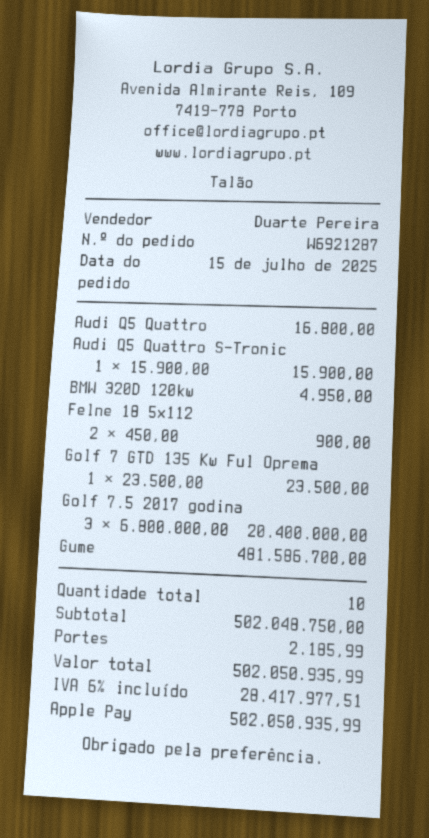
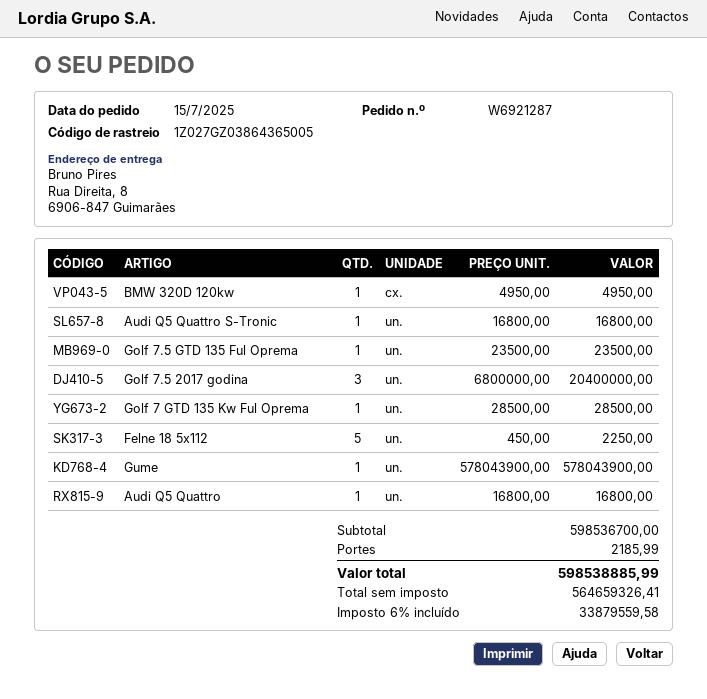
Audi Q5 Quattro S-Tronic: 1 x 15900.00 = 15900.00 -> 1 x 16800.00 = 16800.00
Felne 18 5x112: 2 x 450.00 = 900.00 -> 5 x 450.00 = 2250.00
Golf 7 GTD 135 Kw Ful Oprema: 1 x 23500.00 = 23500.00 -> 1 x 28500.00 = 28500.00
Gume: 1 x 481586700.00 = 481586700.00 -> 1 x 578043900.00 = 578043900.00
Golf 7.5 GTD 135 Ful Oprema: none -> 1 x 23500.00 = 23500.00
subtotal: 502048750.00 -> 598536700.00
tax: 6% = 28417977.51 -> 6% = 33879559.58
total: 502050935.99 -> 598538885.99

